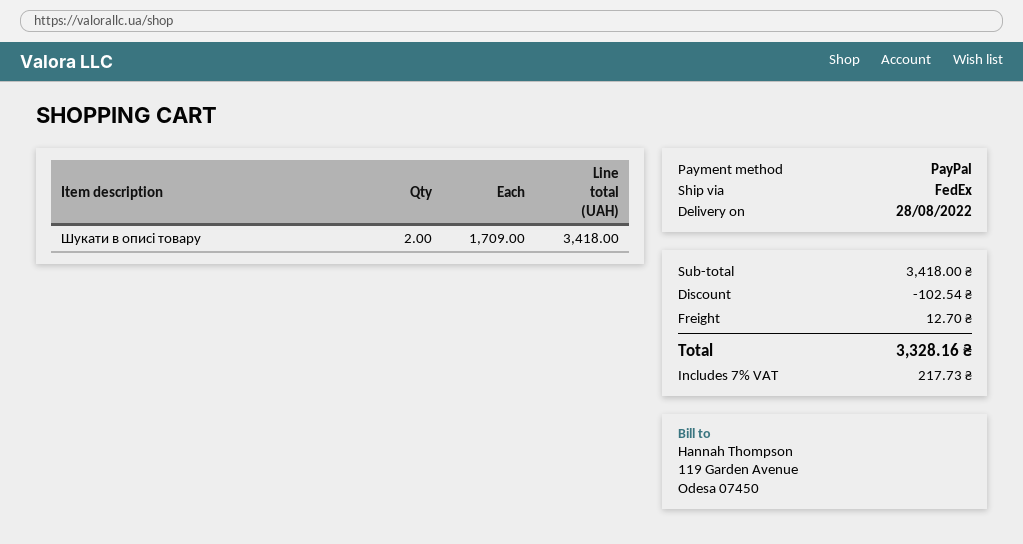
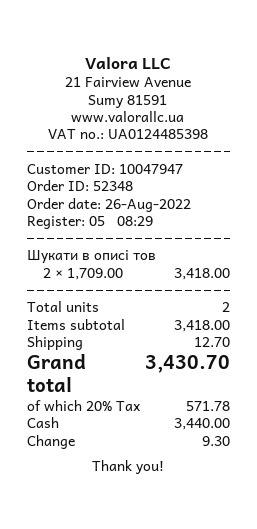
payment method: PayPal -> cash
discount: 102.54 -> none
tax: 7% = 217.73 -> 20% = 571.78
total: 3328.16 -> 3430.70

